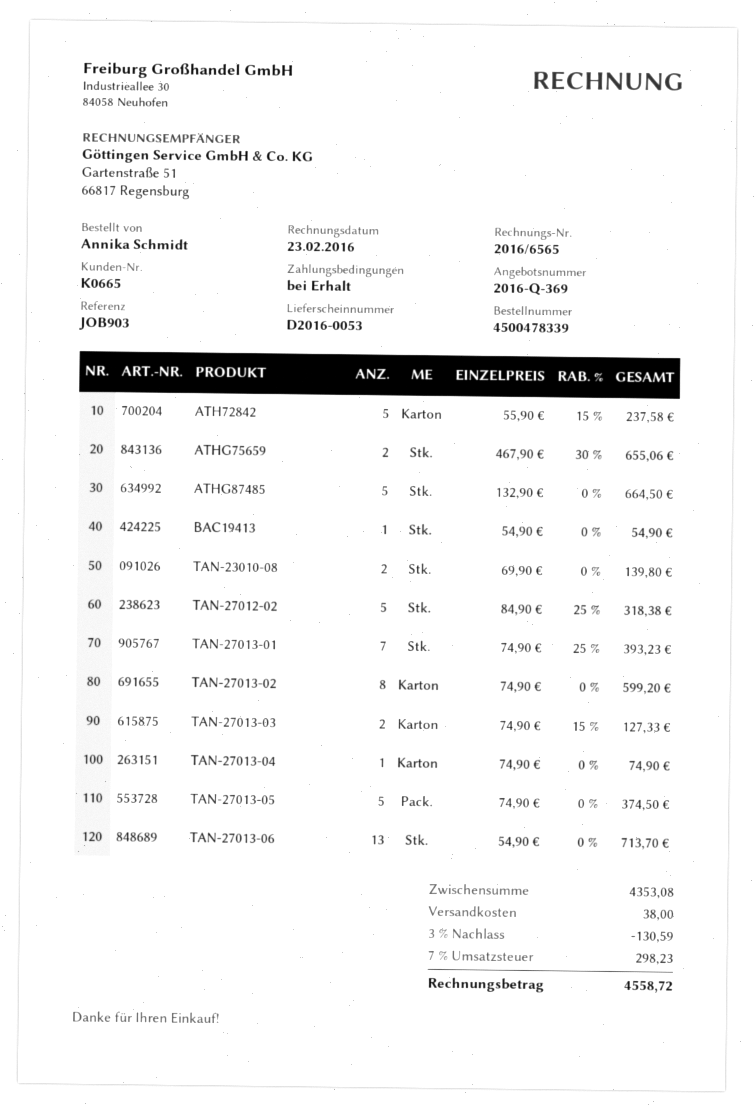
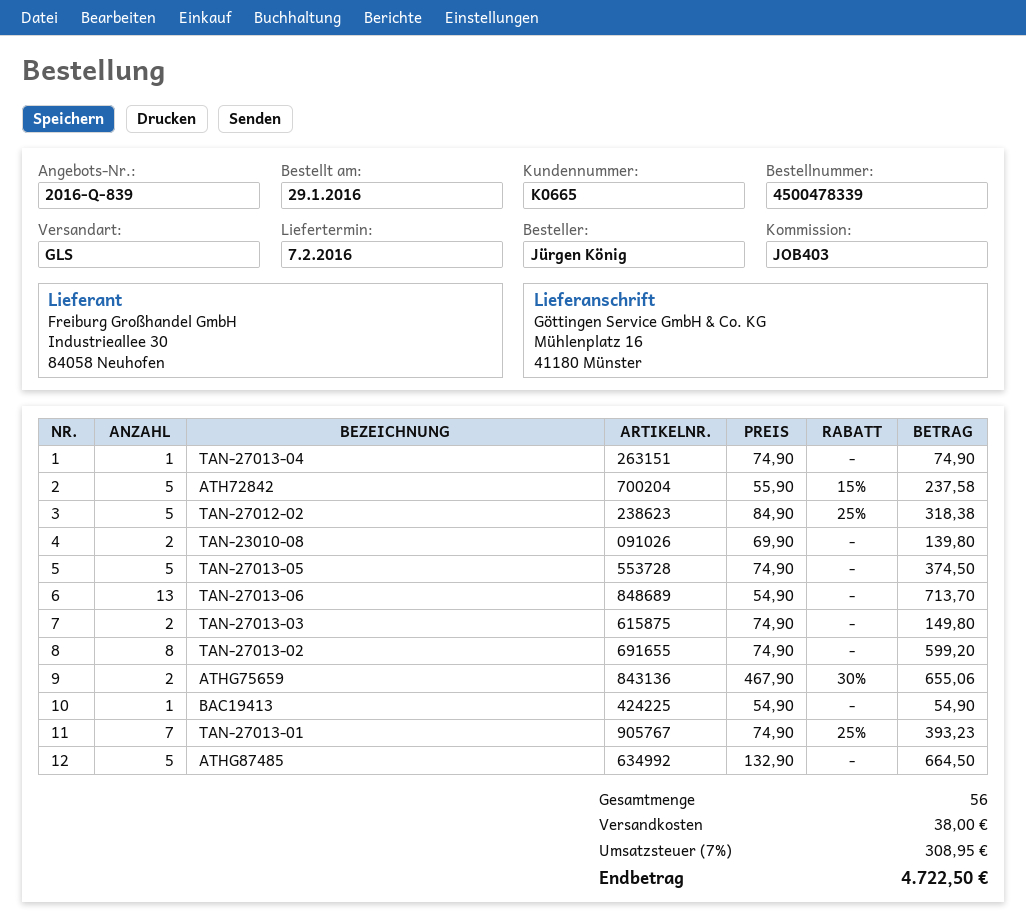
quote number: 2016-Q-369 -> 2016-Q-839
reference: JOB903 -> JOB403
ordered by: Annika Schmidt -> Jürgen König
TAN-27013-03: 2 x 74.90 - 15% = 127.33 -> 2 x 74.90 = 149.80
discount: 3% = 130.59 -> none
tax: 7% = 298.23 -> 7% = 308.95
total: 4558.72 -> 4722.50

